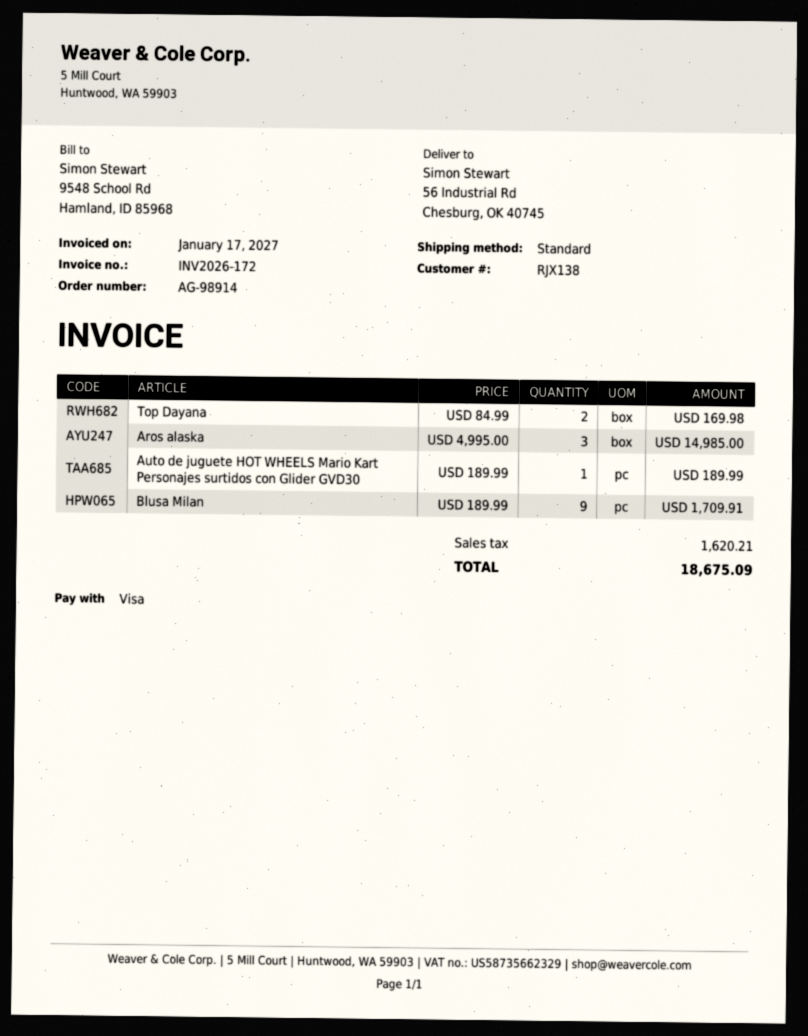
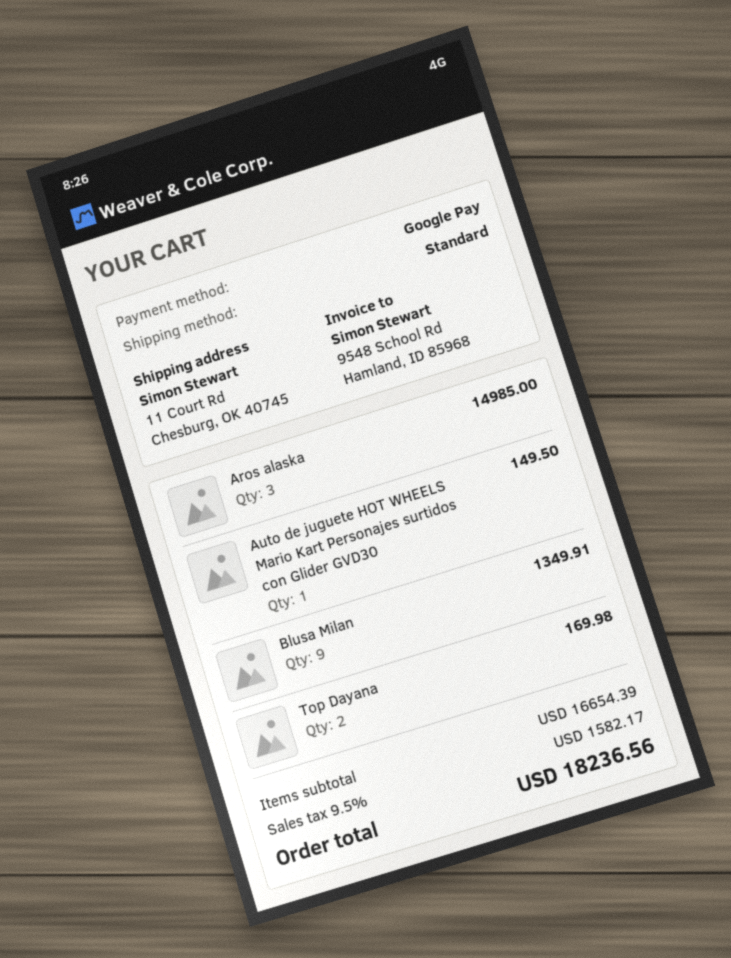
payment method: Visa -> Google Pay
ship to: 56 Industrial Rd, Chesburg, OK 40745 -> 11 Court Rd, Chesburg, OK 40745
Auto de juguete HOT WHEELS Mario Kart Personajes surtidos con Glider GVD30: 1 for 189.99 -> 1 for 149.50
Blusa Milan: 9 for 1709.91 -> 9 for 1349.91
tax: 1620.21 -> 1582.17
total: 18675.09 -> 18236.56

